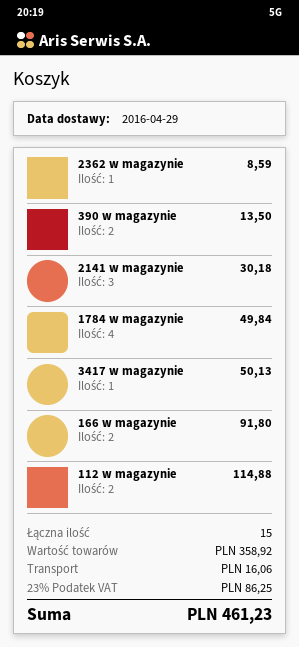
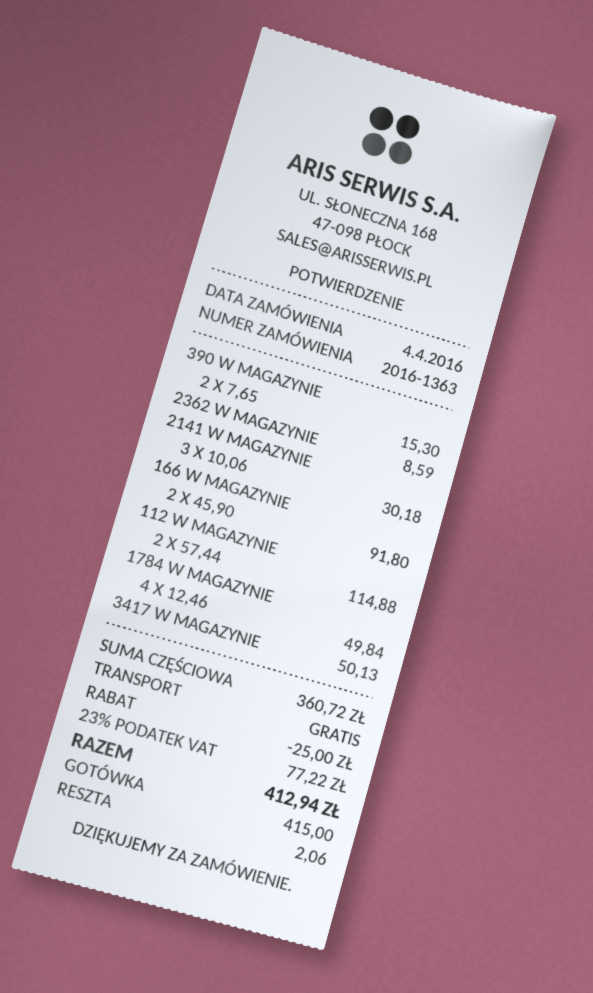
390 w magazynie: 2 for 13.50 -> 2 for 15.30
subtotal: 358.92 -> 360.72
discount: none -> 25.00
shipping: 16.06 -> 0.00
tax: 23% = 86.25 -> 23% = 77.22
total: 461.23 -> 412.94

